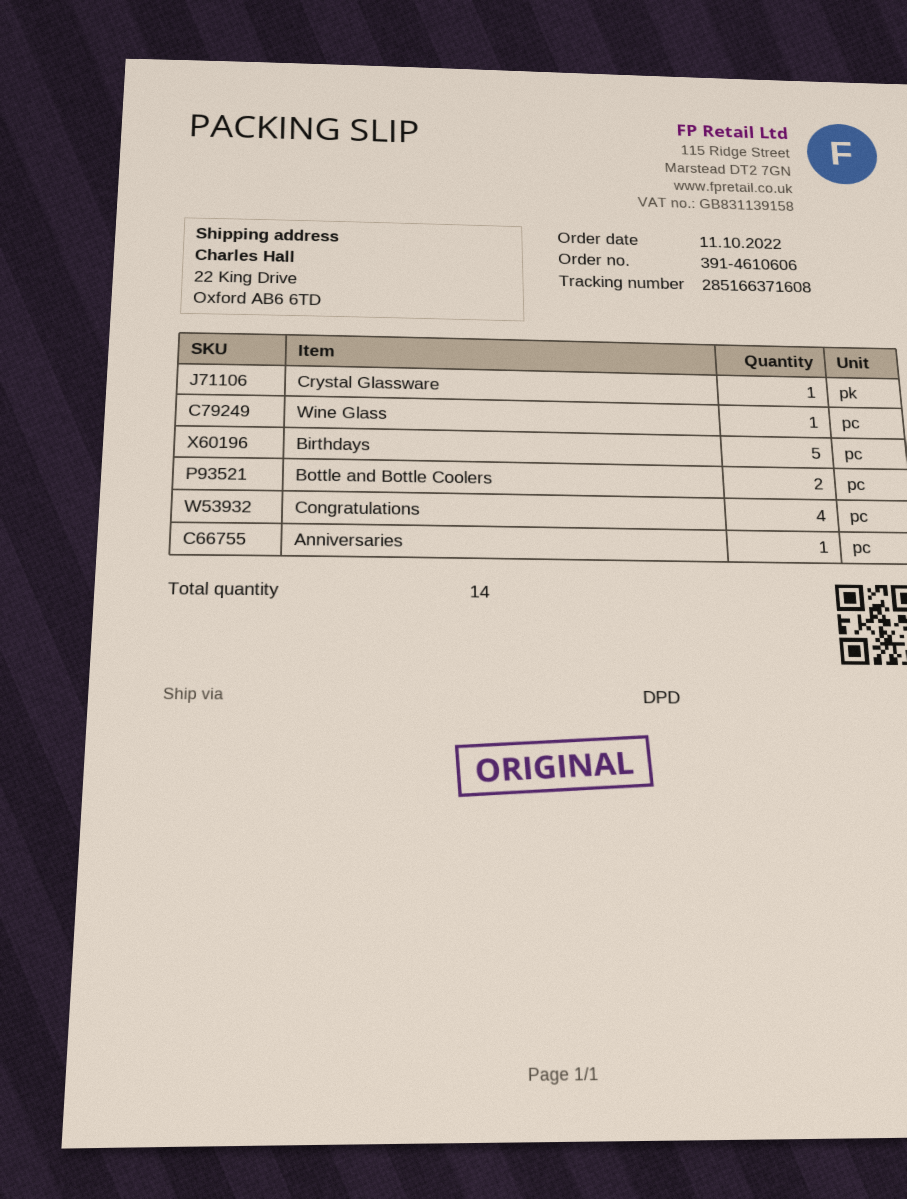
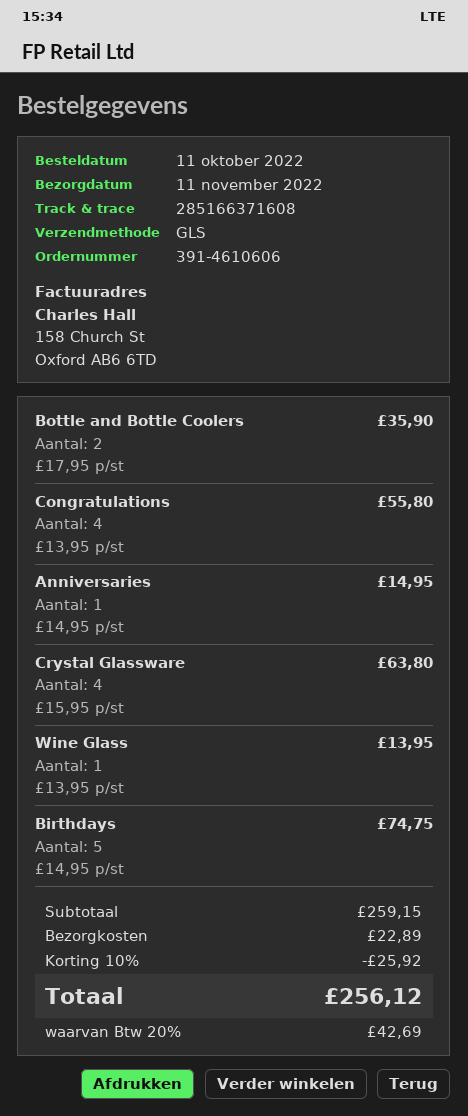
shipping method: DPD -> GLS
Crystal Glassware: 1 -> 4

